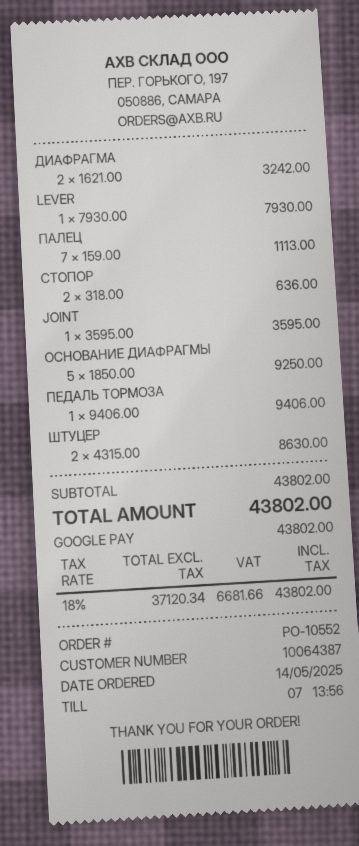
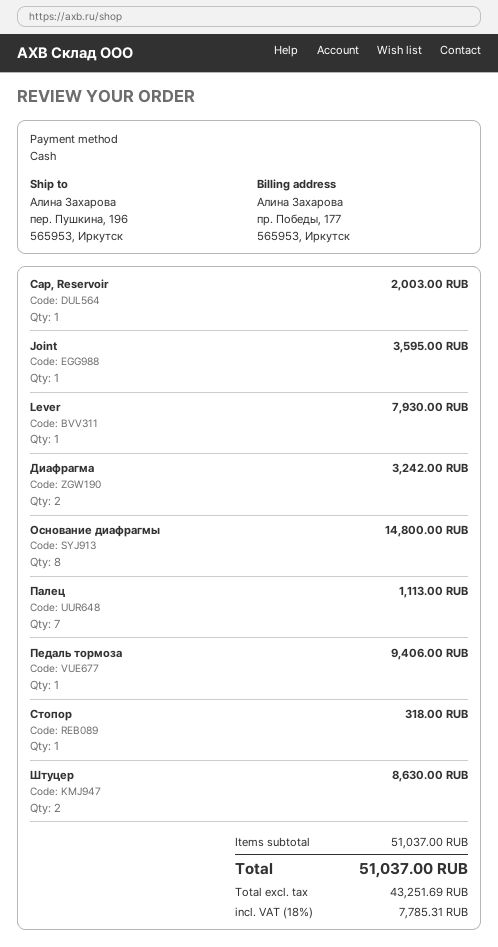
payment method: Google Pay -> cash
СТОПОР: 2 for 636.00 -> 1 for 318.00
ОСНОВАНИЕ ДИАФРАГМЫ: 5 for 9250.00 -> 8 for 14800.00
Cap, Reservoir: none -> 1 for 2003.00
subtotal: 43802.00 -> 51037.00
net: 37120.34 -> 43251.69
tax: 18% = 6681.66 -> 18% = 7785.31
total: 43802.00 -> 51037.00

